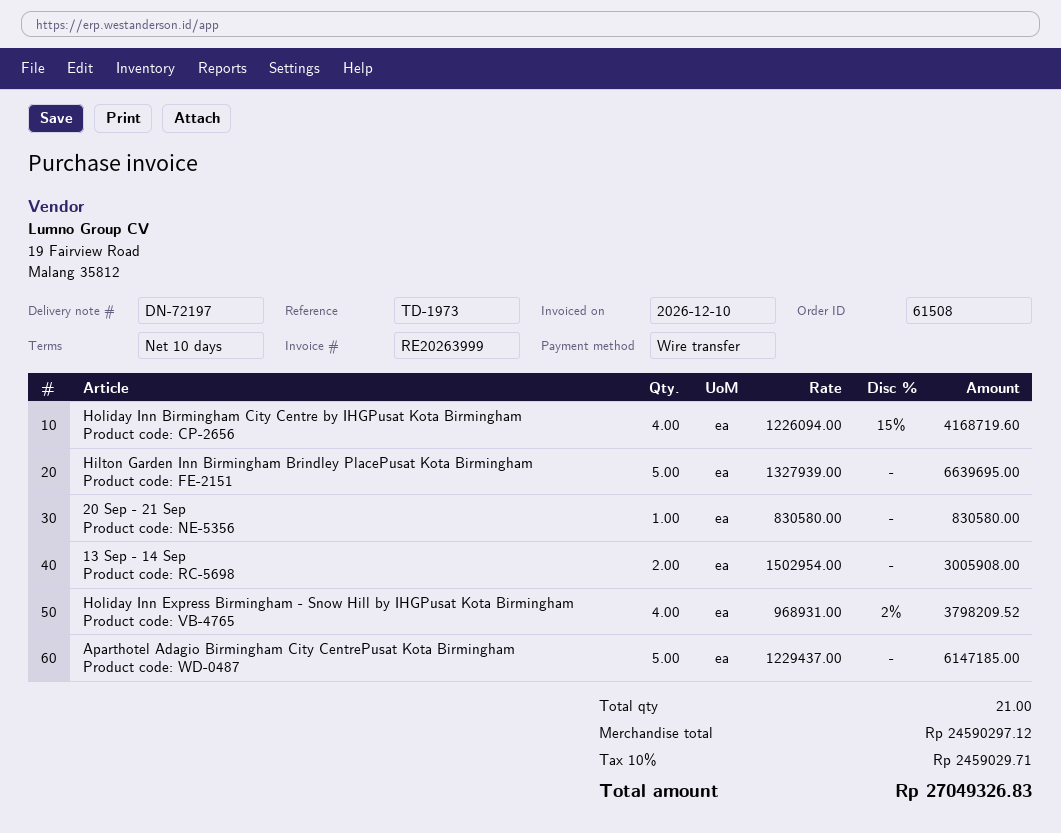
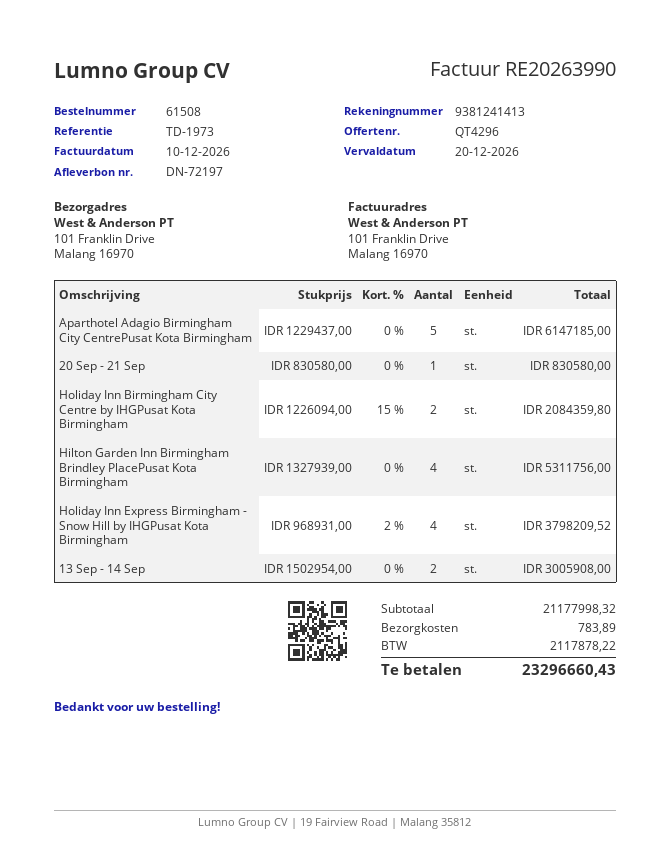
invoice number: RE20263999 -> RE20263990
Holiday Inn Birmingham City Centre by IHGPusat Kota Birmingham: 4 x 1226094.00 - 15% = 4168719.60 -> 2 x 1226094.00 - 15% = 2084359.80
Hilton Garden Inn Birmingham Brindley PlacePusat Kota Birmingham: 5 x 1327939.00 = 6639695.00 -> 4 x 1327939.00 = 5311756.00
subtotal: 24590297.12 -> 21177998.32
shipping: none -> 783.89
tax: 2459029.71 -> 2117878.22
total: 27049326.83 -> 23296660.43

